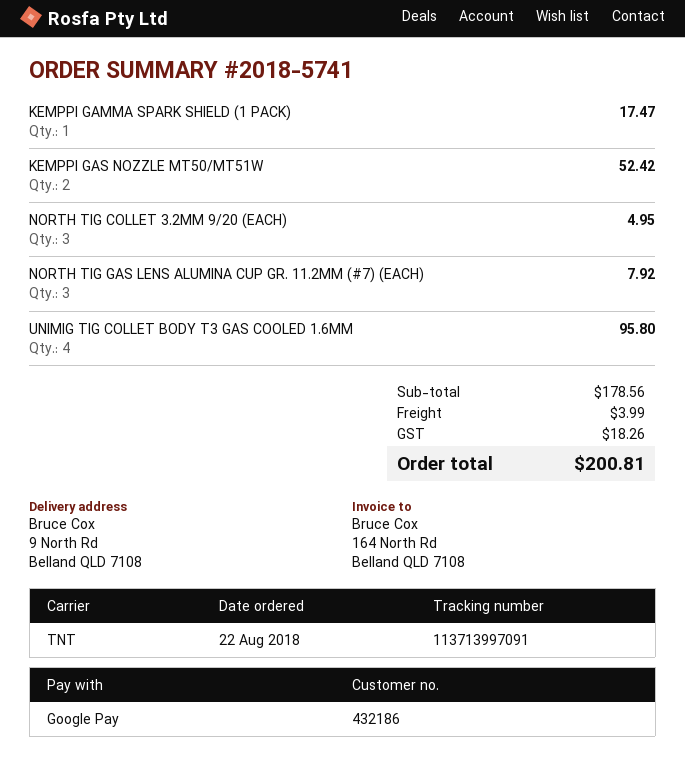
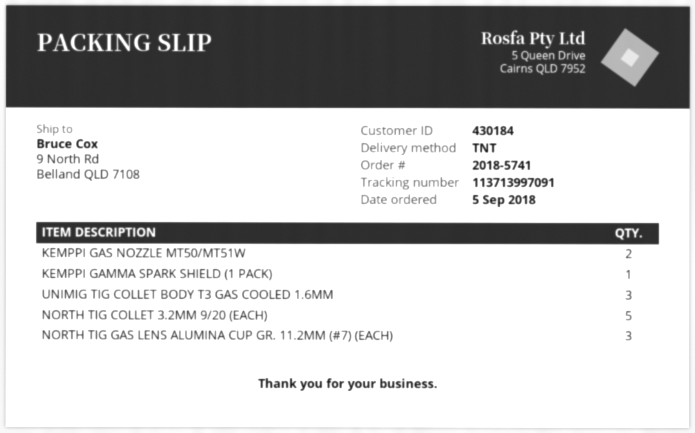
order date: 2018-08-22 -> 2018-09-05
customer number: 432186 -> 430184
NORTH TIG COLLET 3.2MM 9/20 (EACH): 3 -> 5
UNIMIG TIG COLLET BODY T3 GAS COOLED 1.6MM: 4 -> 3

